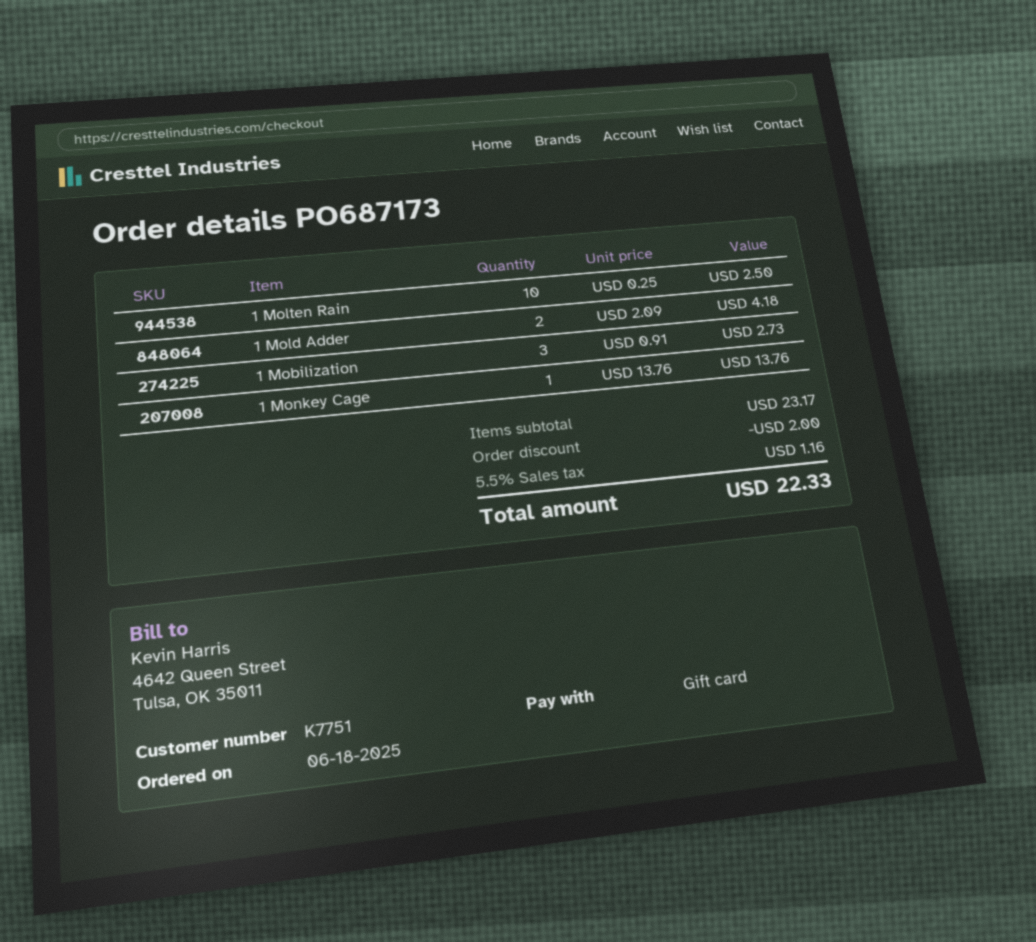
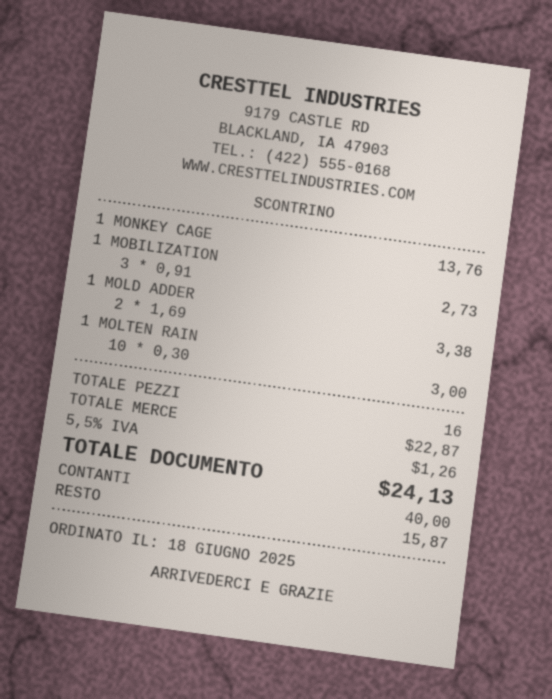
payment method: gift card -> cash
1 Molten Rain: 10 x 0.25 = 2.50 -> 10 x 0.30 = 3.00
1 Mold Adder: 2 x 2.09 = 4.18 -> 2 x 1.69 = 3.38
subtotal: 23.17 -> 22.87
discount: 2.00 -> none
tax: 5.5% = 1.16 -> 5.5% = 1.26
total: 22.33 -> 24.13

